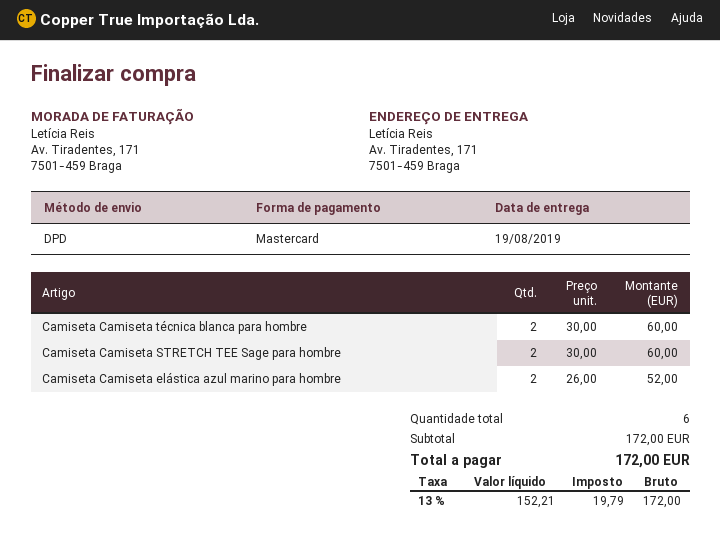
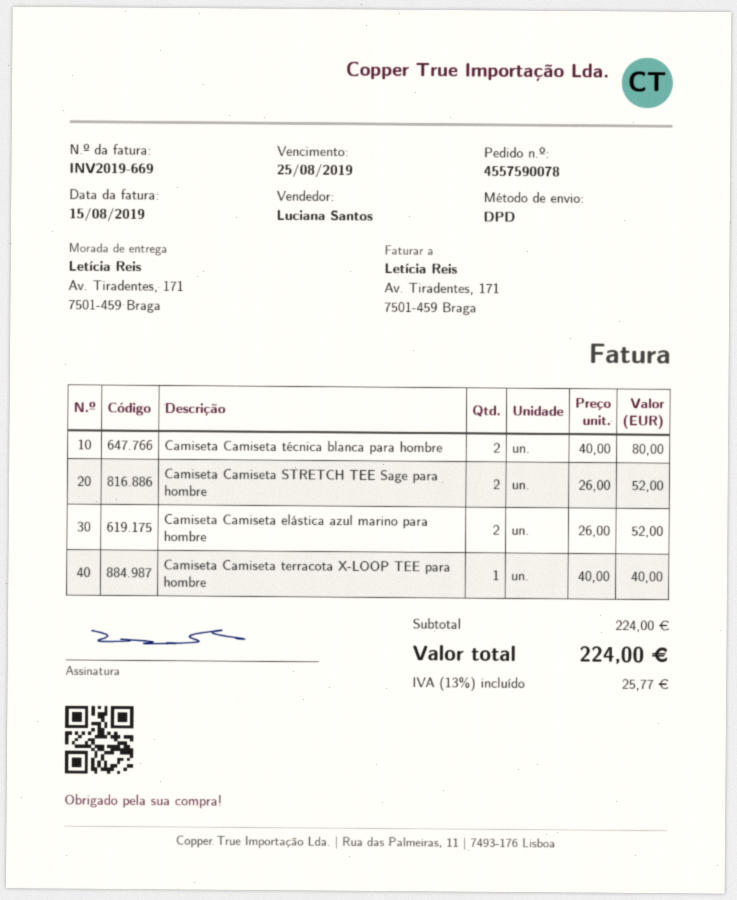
Camiseta Camiseta técnica blanca para hombre: 2 x 30.00 = 60.00 -> 2 x 40.00 = 80.00
Camiseta Camiseta STRETCH TEE Sage para hombre: 2 x 30.00 = 60.00 -> 2 x 26.00 = 52.00
Camiseta Camiseta terracota X-LOOP TEE para hombre: none -> 1 x 40.00 = 40.00
subtotal: 172.00 -> 224.00
tax: 13% = 19.79 -> 13% = 25.77
total: 172.00 -> 224.00

